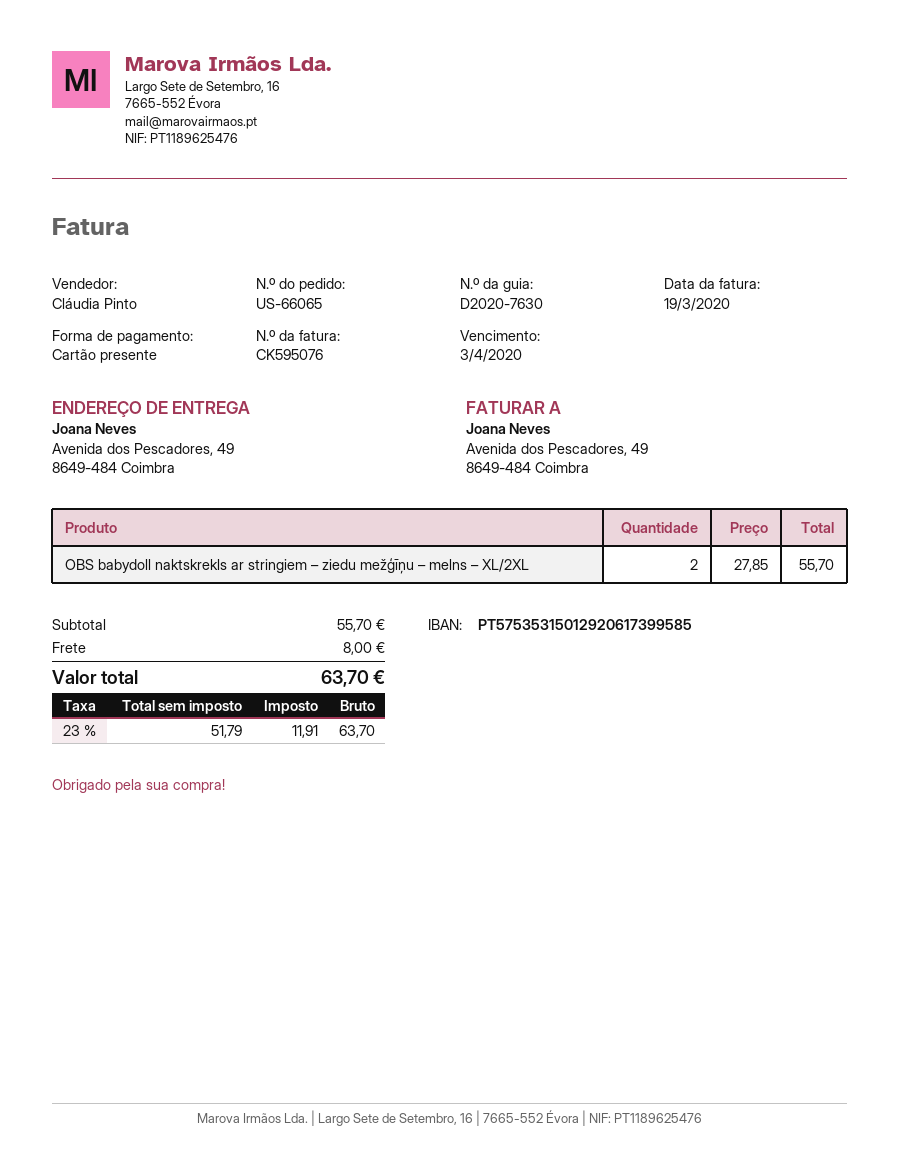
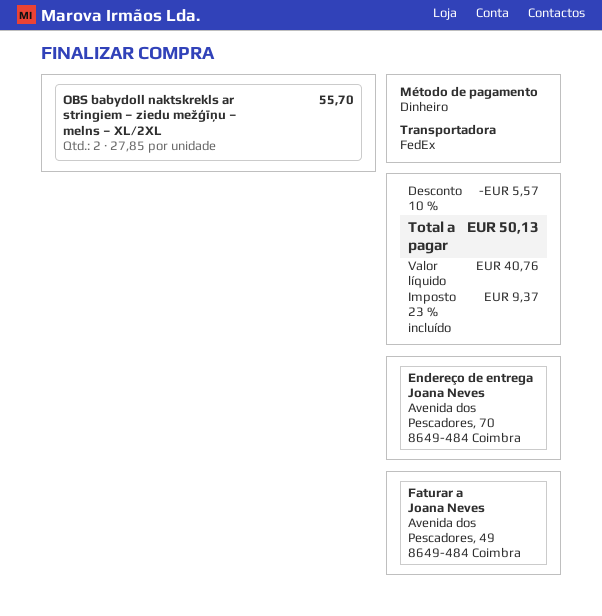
payment method: gift card -> cash
ship to: Avenida dos Pescadores, 49, 8649-484 Coimbra -> Avenida dos Pescadores, 70, 8649-484 Coimbra
discount: none -> 10% = 5.57
shipping: 8.00 -> none
net: 51.79 -> 40.76
tax: 23% = 11.91 -> 23% = 9.37
total: 63.70 -> 50.13

